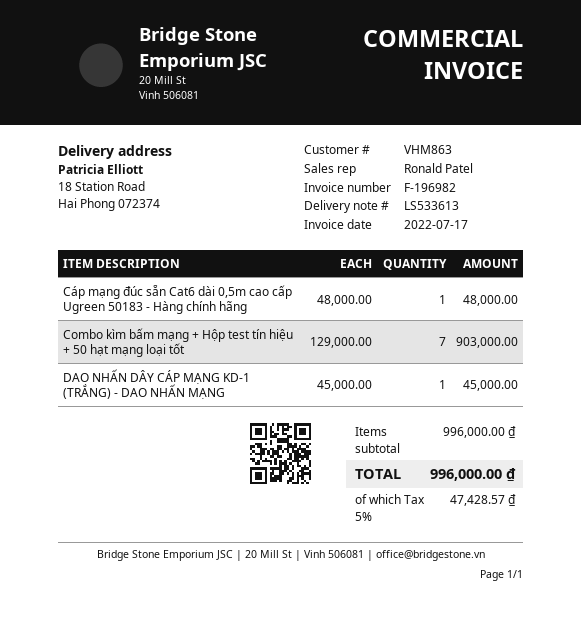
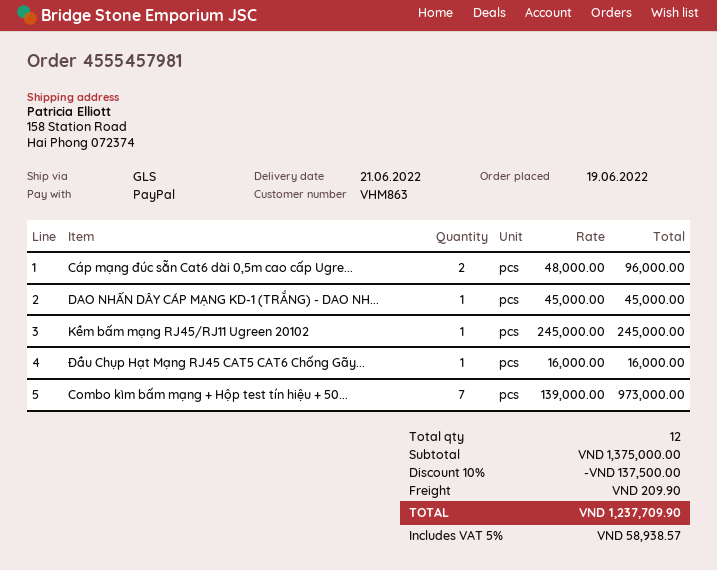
ship to: 18 Station Road, Hai Phong 072374 -> 158 Station Road, Hai Phong 072374
Cáp mạng đúc sẵn Cat6 dài 0,5m cao cấp Ugreen 50183 - Hàng chính hãng: 1 x 48000.00 = 48000.00 -> 2 x 48000.00 = 96000.00
Combo kìm bấm mạng + Hộp test tín hiệu + 50 hạt mạng loại tốt: 7 x 129000.00 = 903000.00 -> 7 x 139000.00 = 973000.00
Kềm bấm mạng RJ45/RJ11 Ugreen 20102: none -> 1 x 245000.00 = 245000.00
Đầu Chụp Hạt Mạng RJ45 CAT5 CAT6 Chống Gãy...: none -> 1 x 16000.00 = 16000.00
subtotal: 996000.00 -> 1375000.00
discount: none -> 10% = 137500.00
shipping: none -> 209.90
tax: 5% = 47428.57 -> 5% = 58938.57
total: 996000.00 -> 1237709.90

